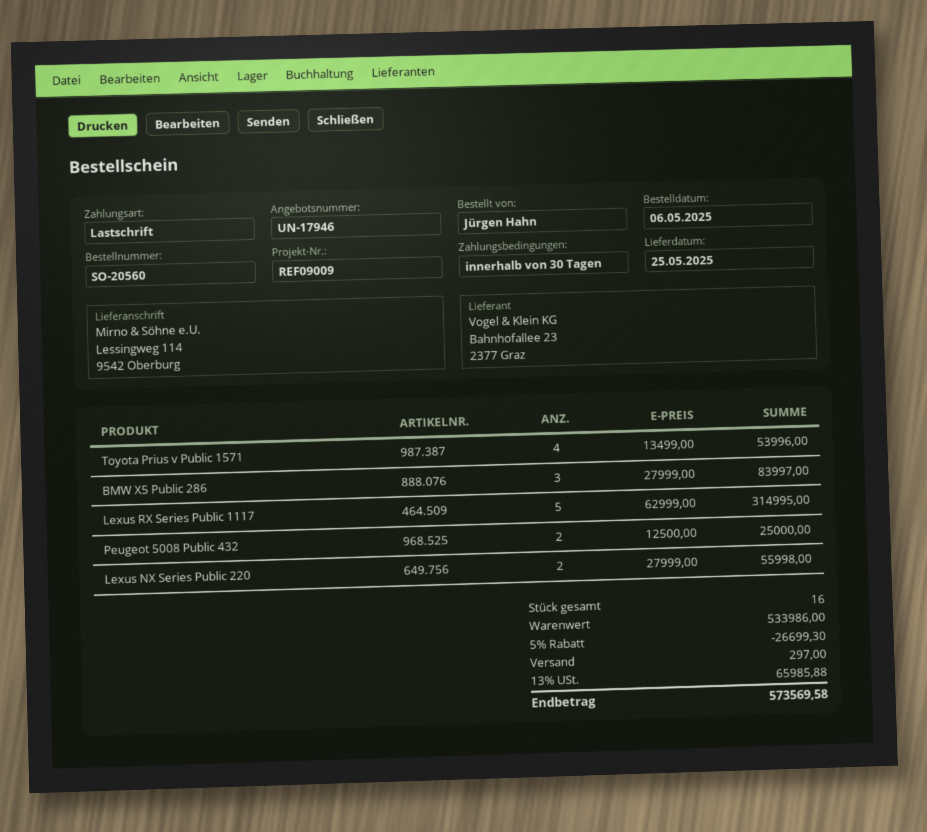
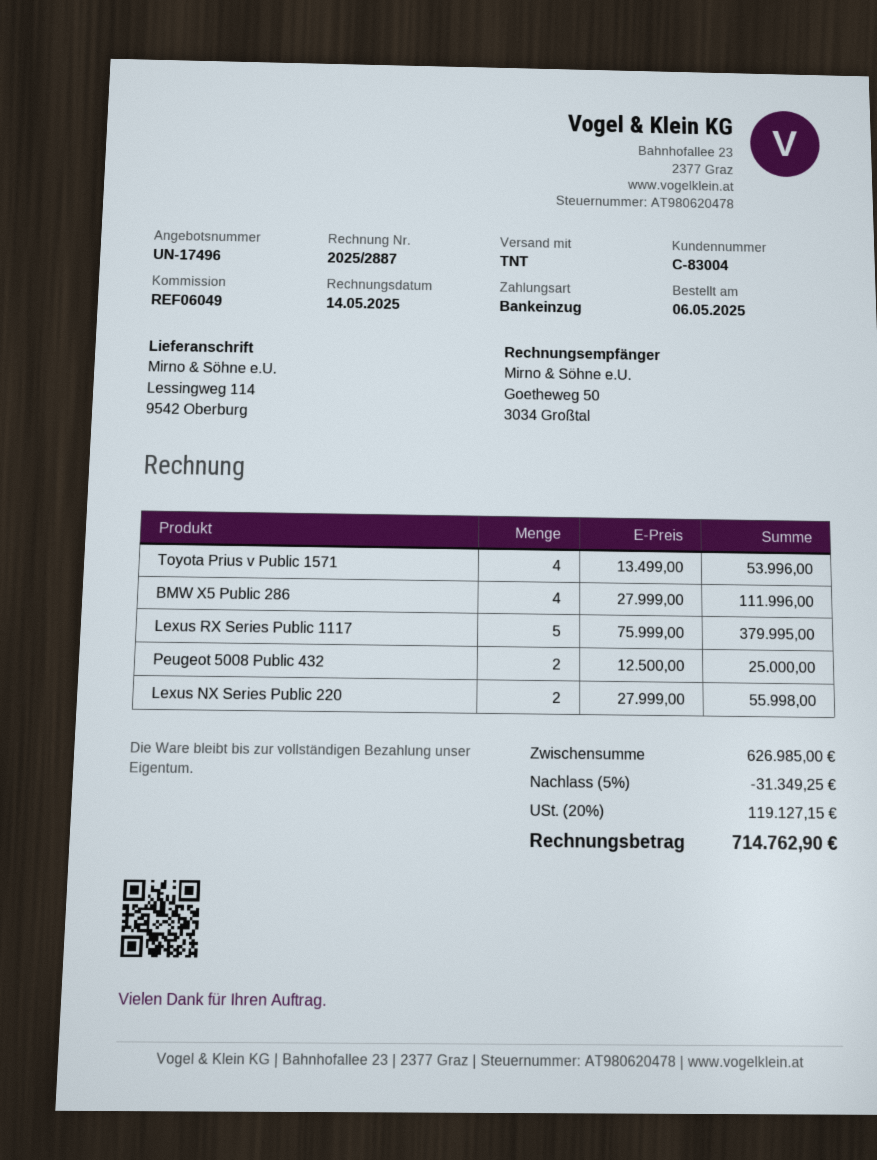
quote number: UN-17946 -> UN-17496
reference: REF09009 -> REF06049
BMW X5 Public 286: 3 x 27999.00 = 83997.00 -> 4 x 27999.00 = 111996.00
Lexus RX Series Public 1117: 5 x 62999.00 = 314995.00 -> 5 x 75999.00 = 379995.00
subtotal: 533986.00 -> 626985.00
discount: 5% = 26699.30 -> 5% = 31349.25
shipping: 297.00 -> none
tax: 13% = 65985.88 -> 20% = 119127.15
total: 573569.58 -> 714762.90

